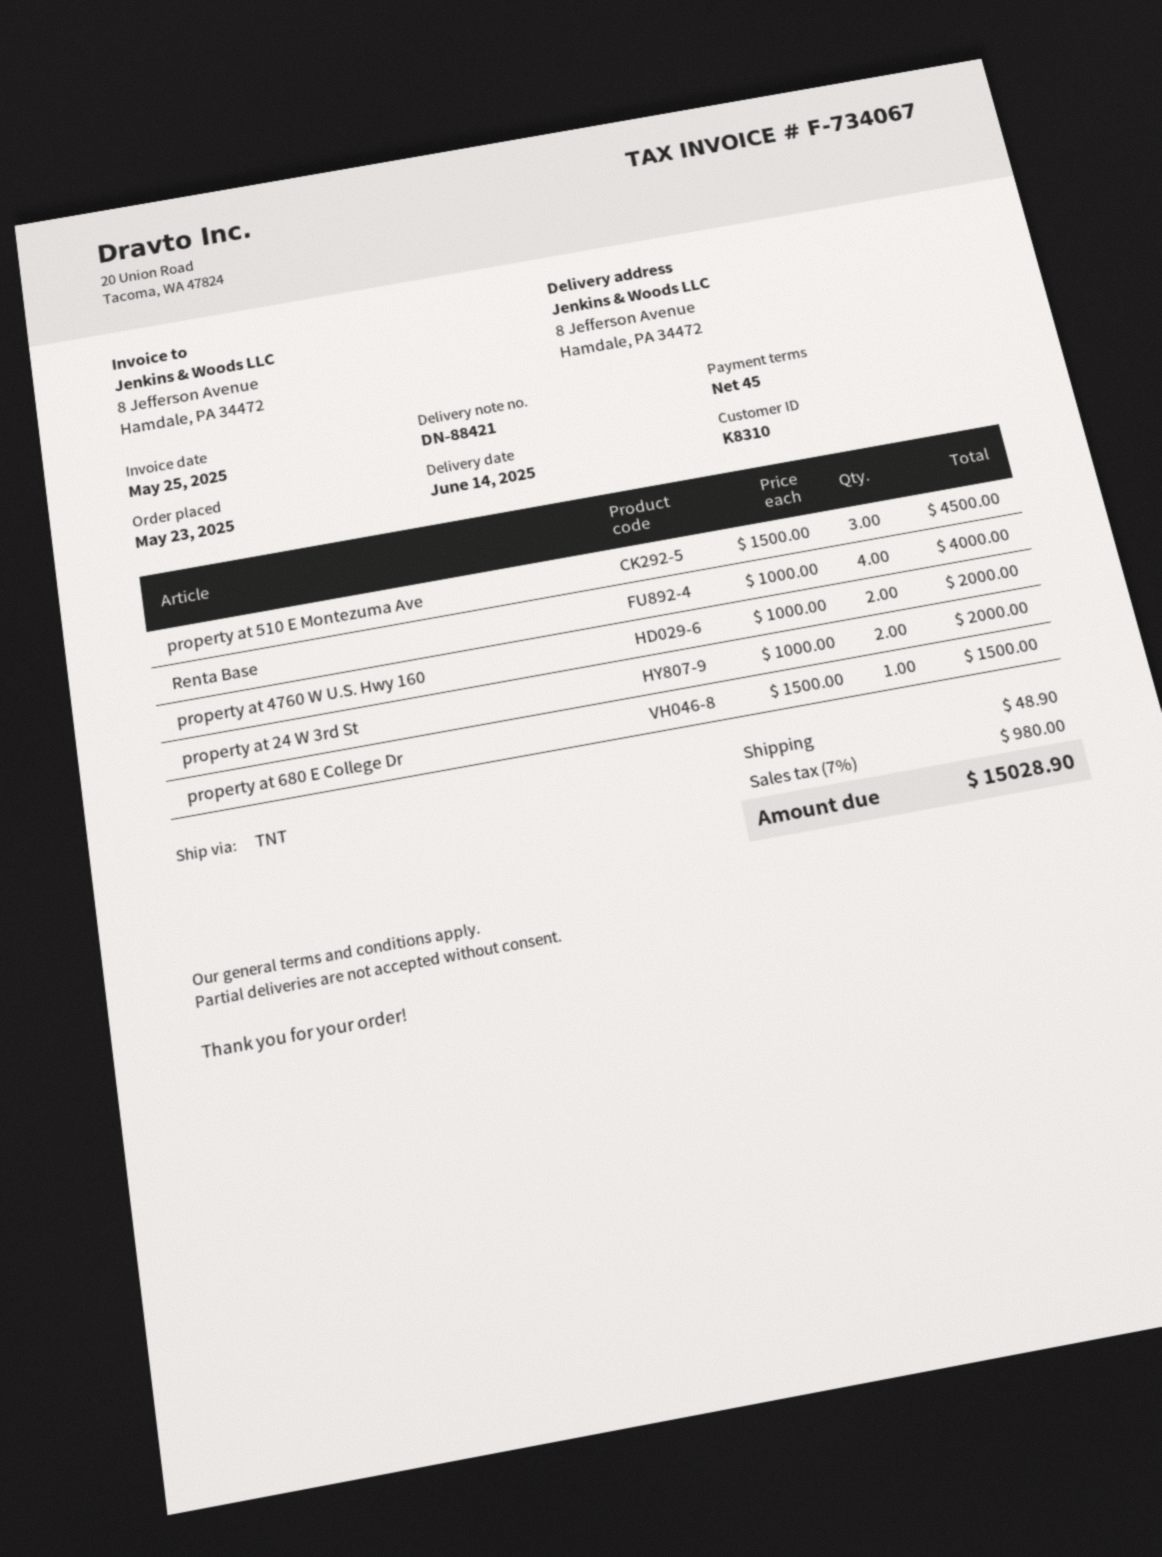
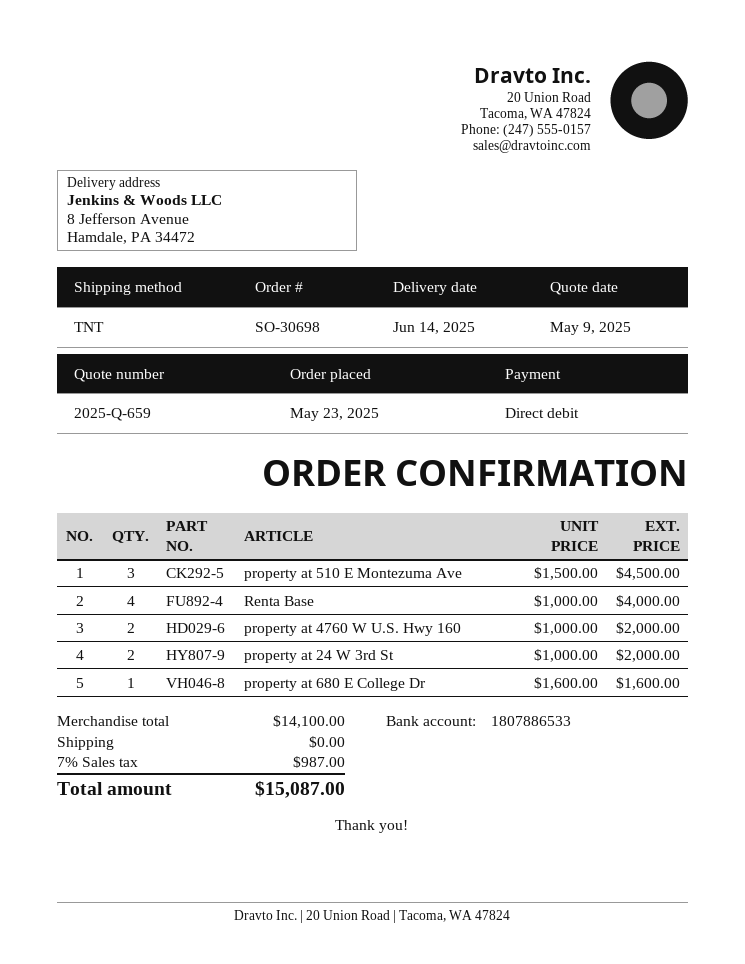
property at 680 E College Dr: 1 x 1500.00 = 1500.00 -> 1 x 1600.00 = 1600.00
shipping: 48.90 -> 0.00
tax: 7% = 980.00 -> 7% = 987.00
total: 15028.90 -> 15087.00

